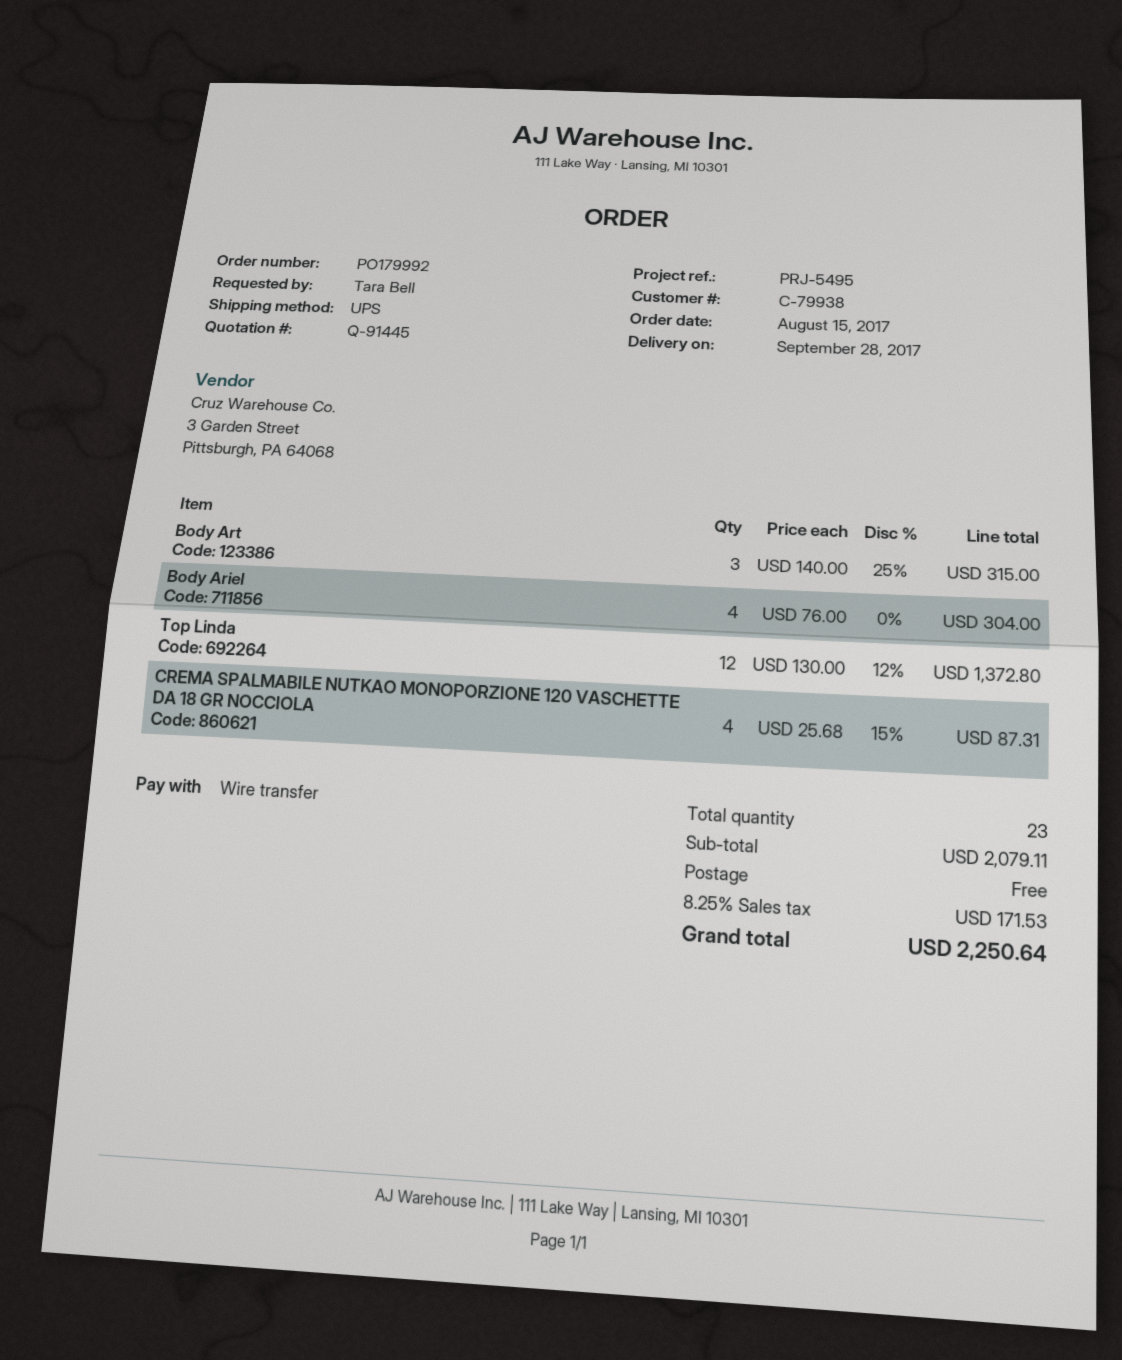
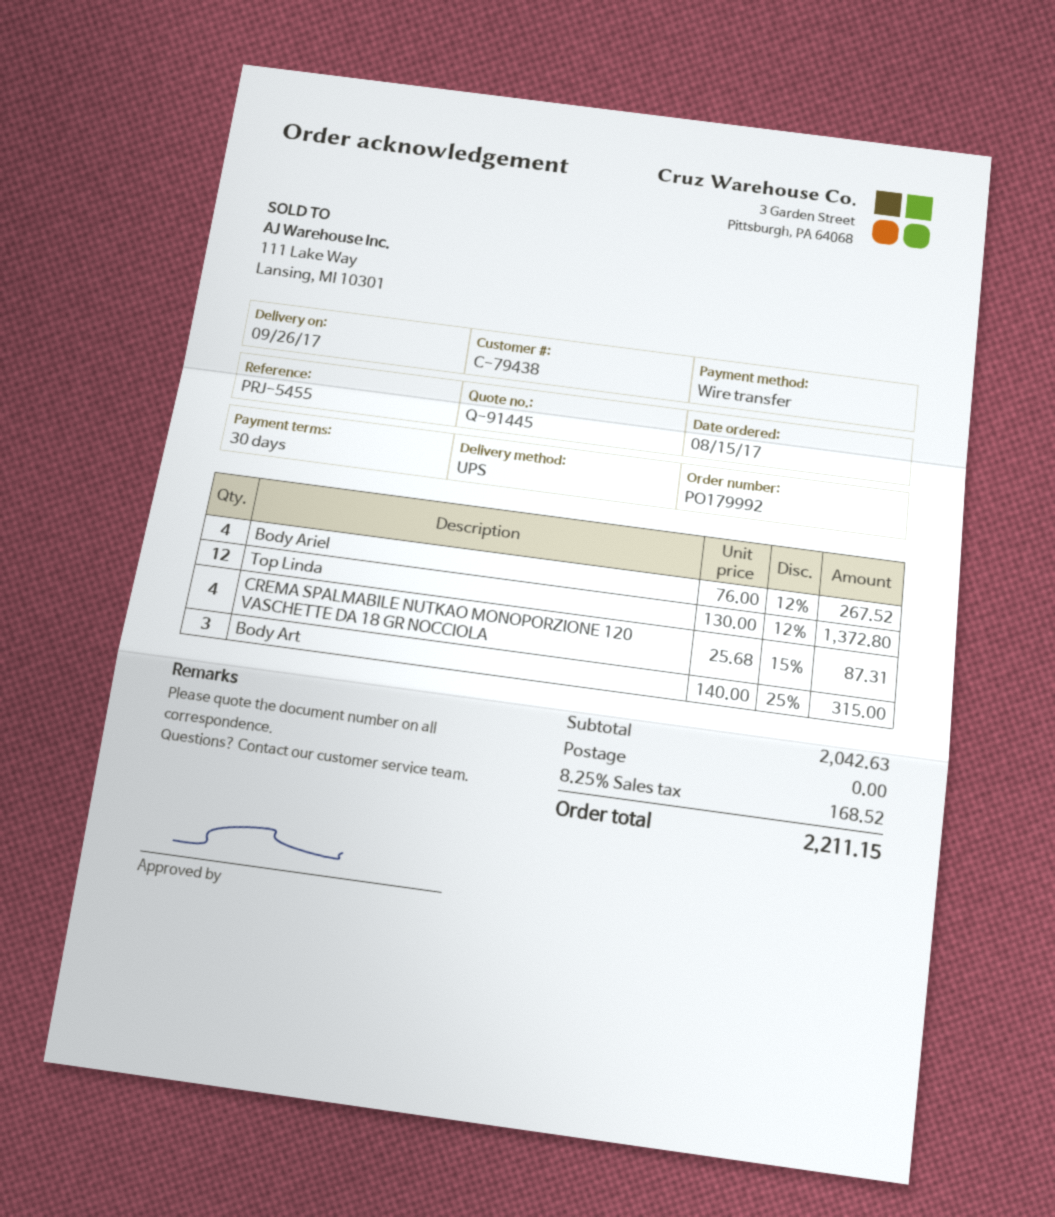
delivery date: 2017-09-28 -> 2017-09-26
customer number: C-79938 -> C-79438
reference: PRJ-5495 -> PRJ-5455
Body Ariel: 4 x 76.00 = 304.00 -> 4 x 76.00 - 12% = 267.52
subtotal: 2079.11 -> 2042.63
tax: 8.25% = 171.53 -> 8.25% = 168.52
total: 2250.64 -> 2211.15

